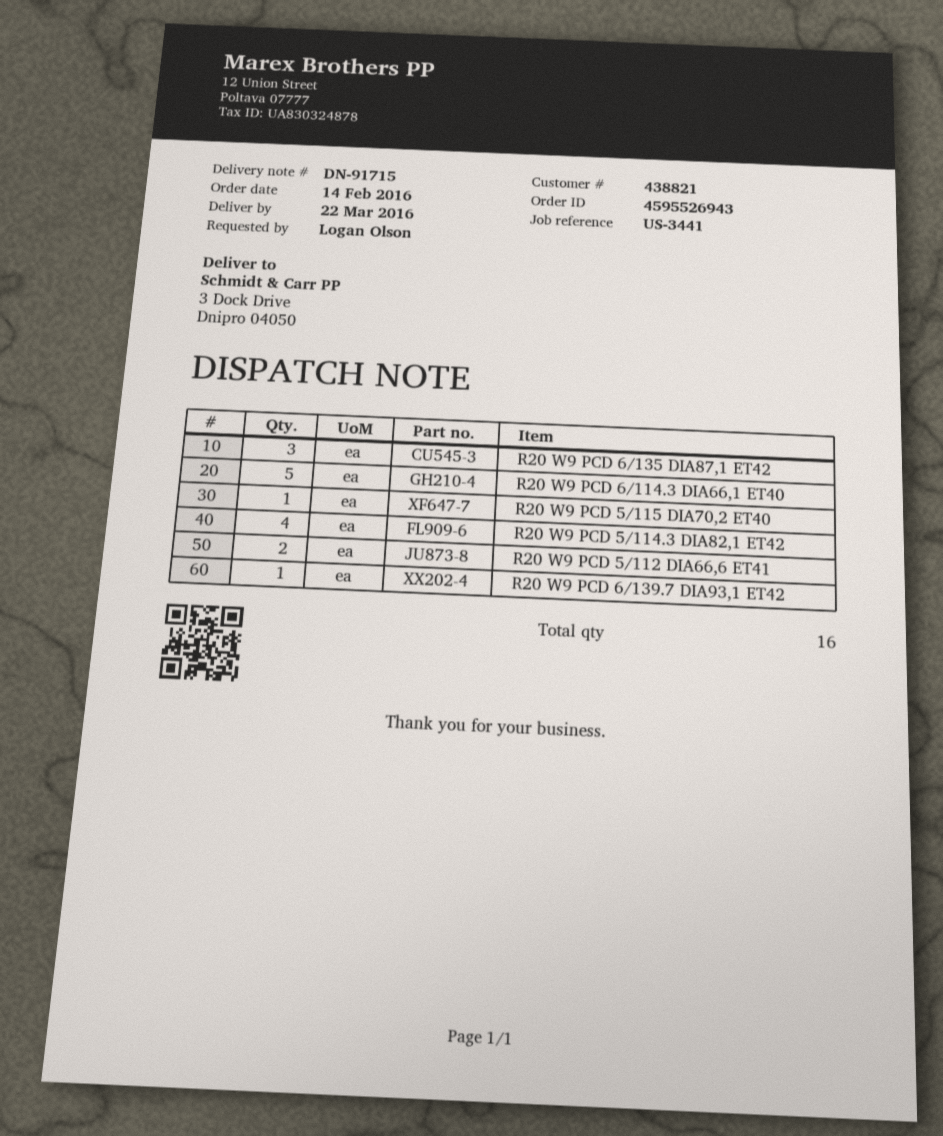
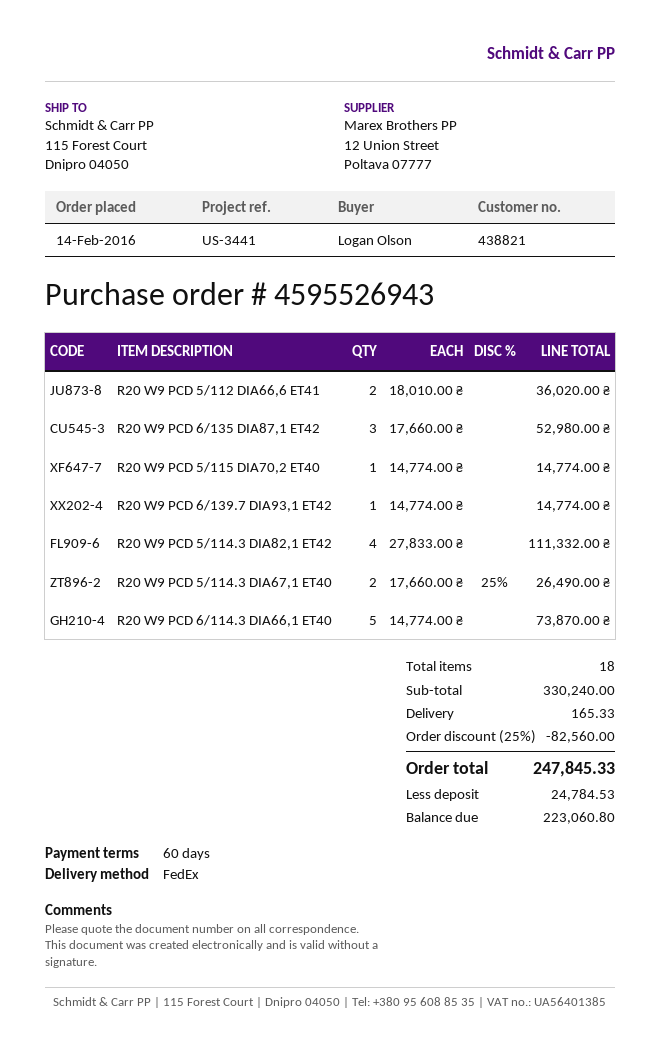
ship to: 3 Dock Drive, Dnipro 04050 -> 115 Forest Court, Dnipro 04050
R20 W9 PCD 5/114.3 DIA67,1 ET40: none -> 2
total quantity: 16 -> 18

